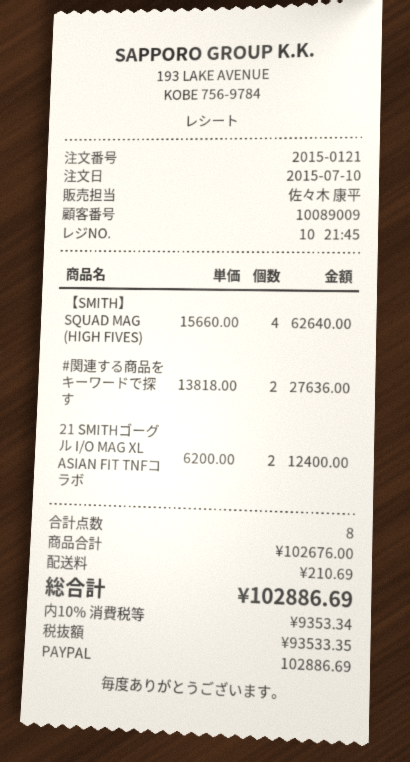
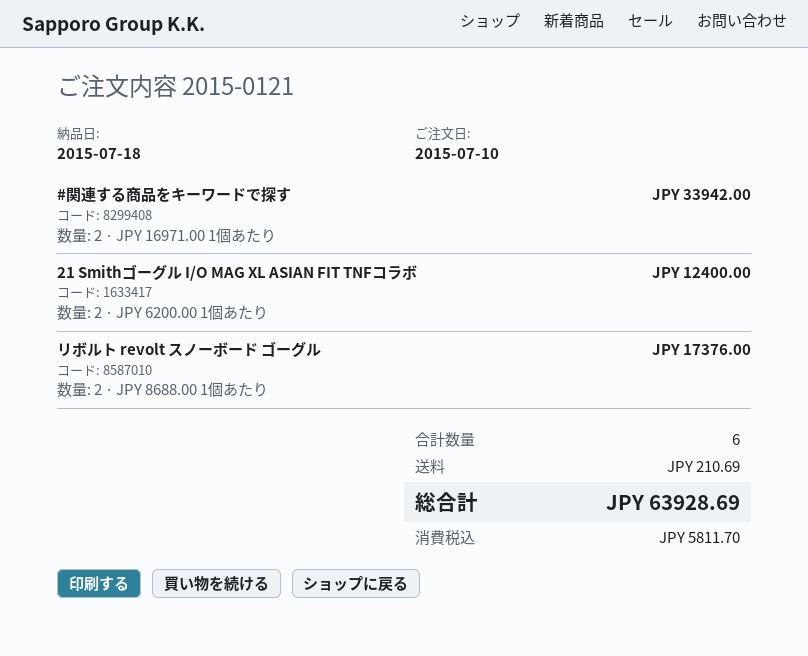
【SMITH】 SQUAD MAG (HIGH FIVES): 4 x 15660.00 = 62640.00 -> none
#関連する商品をキーワードで探す: 2 x 13818.00 = 27636.00 -> 2 x 16971.00 = 33942.00
リボルト revolt スノーボード ゴーグル: none -> 2 x 8688.00 = 17376.00
total quantity: 8 -> 6
tax: 9353.34 -> 5811.70
total: 102886.69 -> 63928.69

